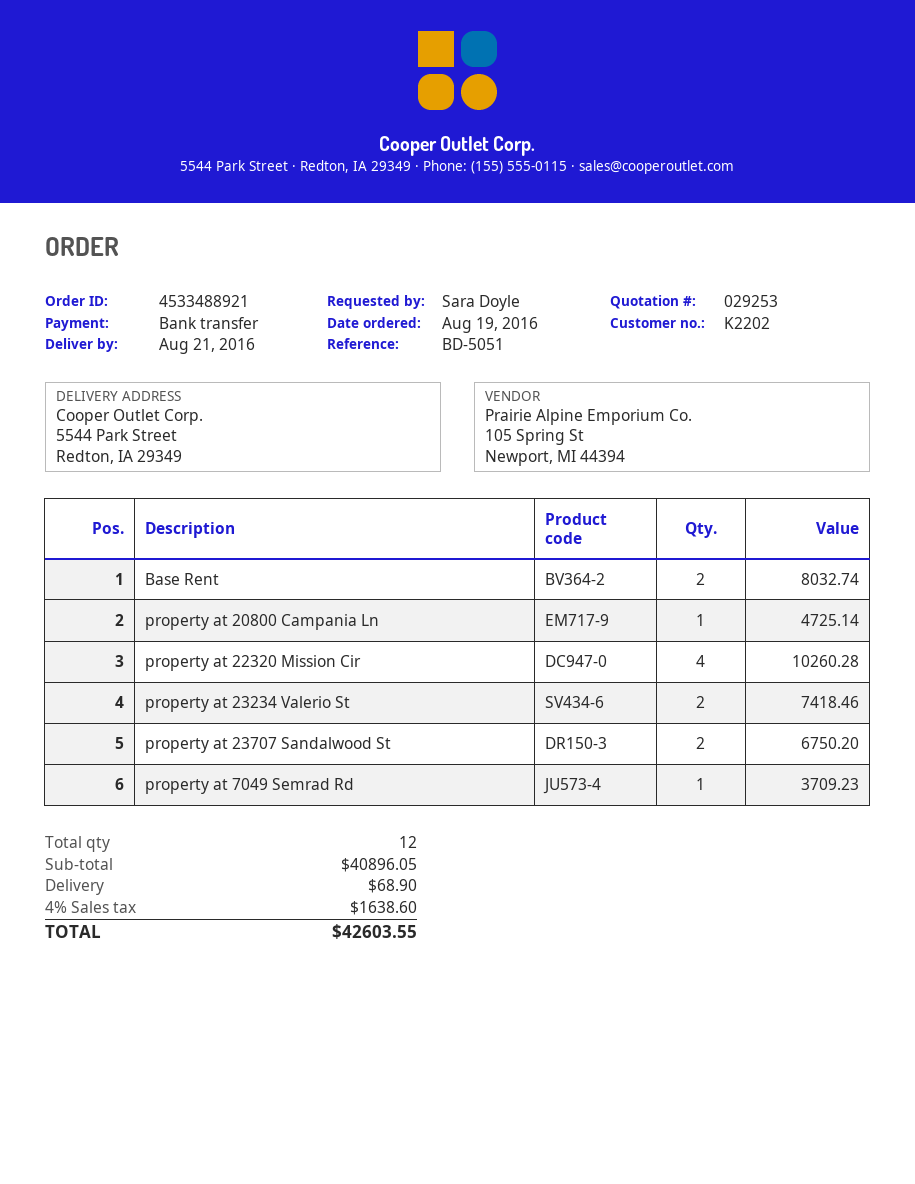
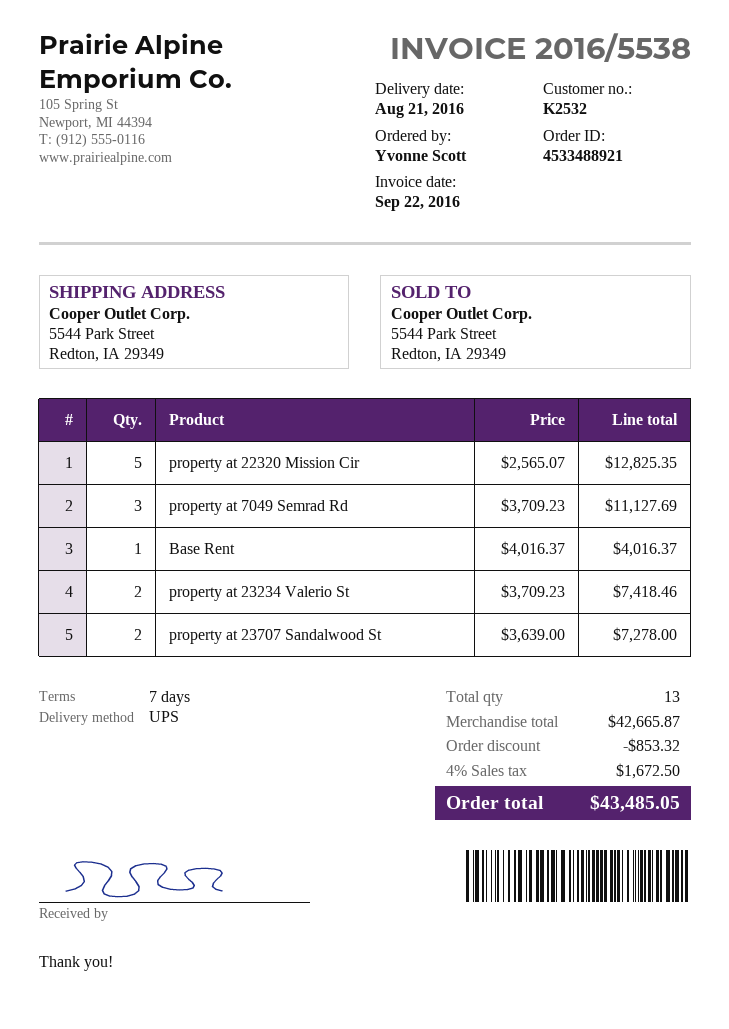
customer number: K2202 -> K2532
ordered by: Sara Doyle -> Yvonne Scott
Base Rent: 2 for 8032.74 -> 1 for 4016.37
property at 20800 Campania Ln: 1 for 4725.14 -> none
property at 22320 Mission Cir: 4 for 10260.28 -> 5 for 12825.35
property at 23707 Sandalwood St: 2 for 6750.20 -> 2 for 7278.00
property at 7049 Semrad Rd: 1 for 3709.23 -> 3 for 11127.69
total quantity: 12 -> 13
subtotal: 40896.05 -> 42665.87
discount: none -> 853.32
shipping: 68.90 -> none
tax: 4% = 1638.60 -> 4% = 1672.50
total: 42603.55 -> 43485.05

